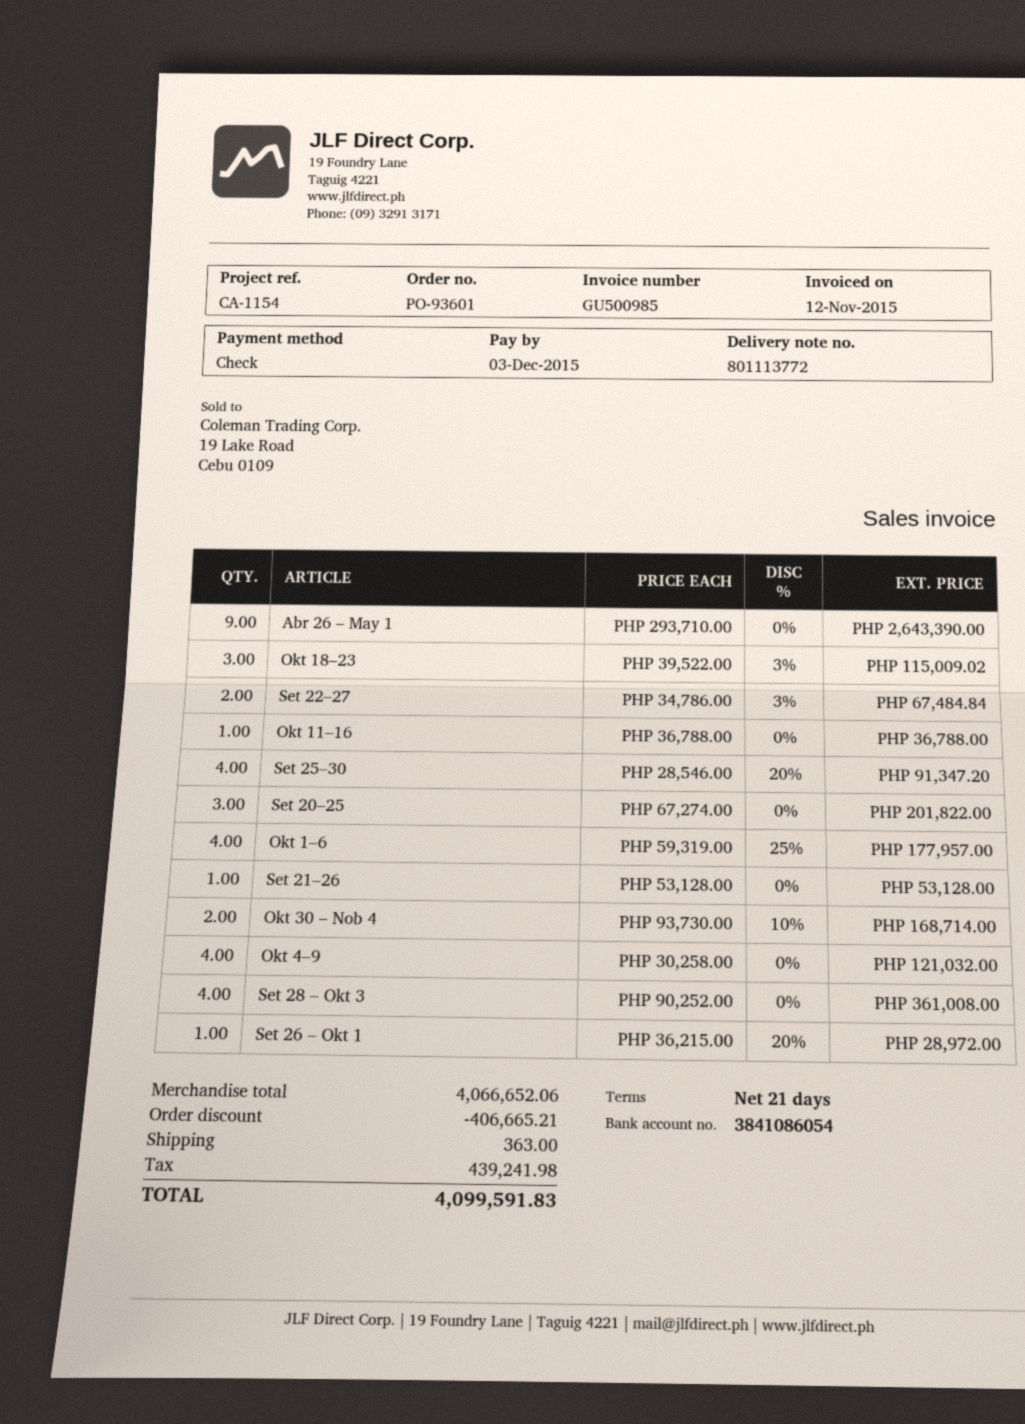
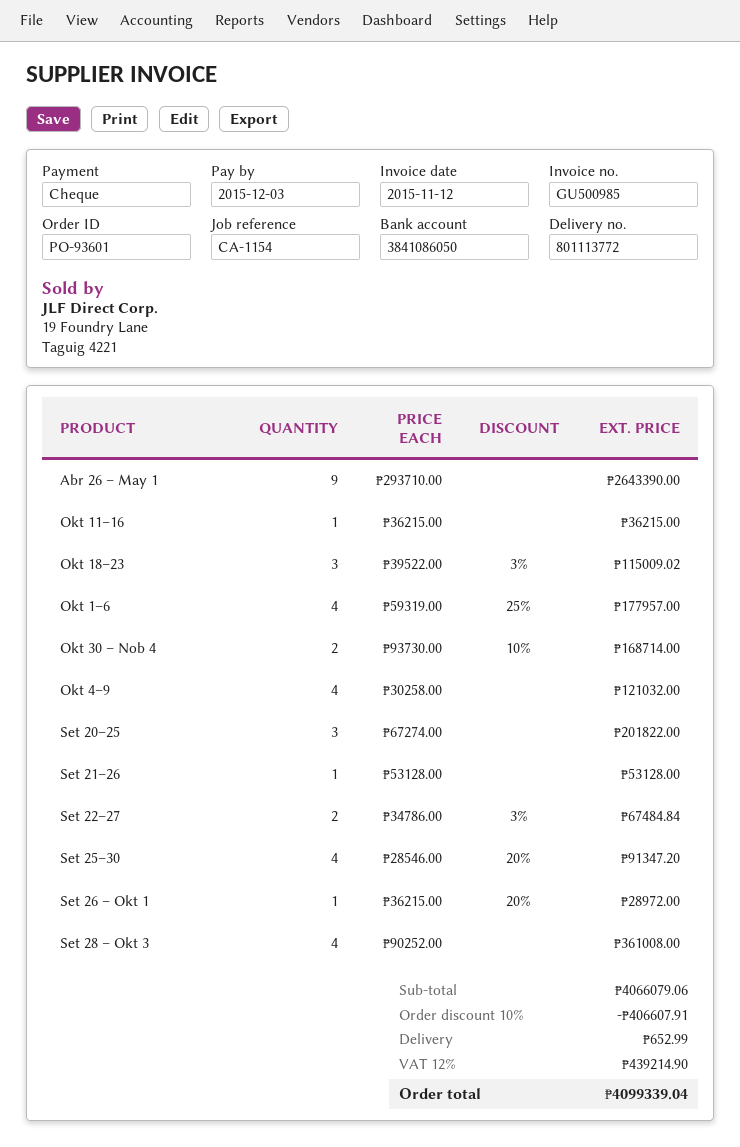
bank account: 3841086054 -> 3841086050
Okt 11–16: 1 x 36788.00 = 36788.00 -> 1 x 36215.00 = 36215.00
subtotal: 4066652.06 -> 4066079.06
discount: 406665.21 -> 406607.91
shipping: 363.00 -> 652.99
tax: 439241.98 -> 439214.90
total: 4099591.83 -> 4099339.04

